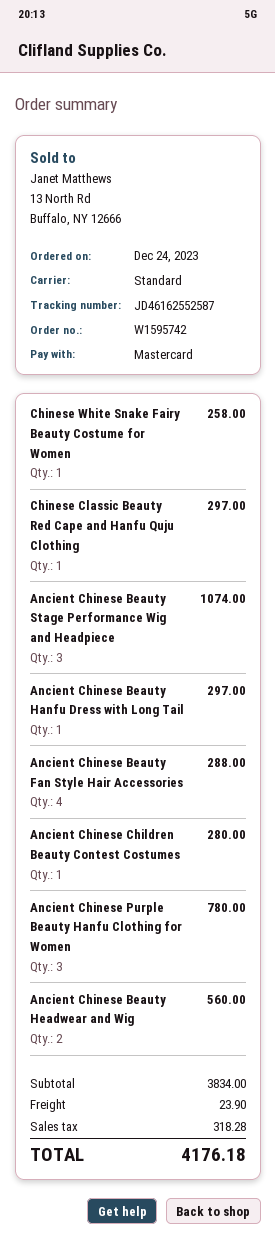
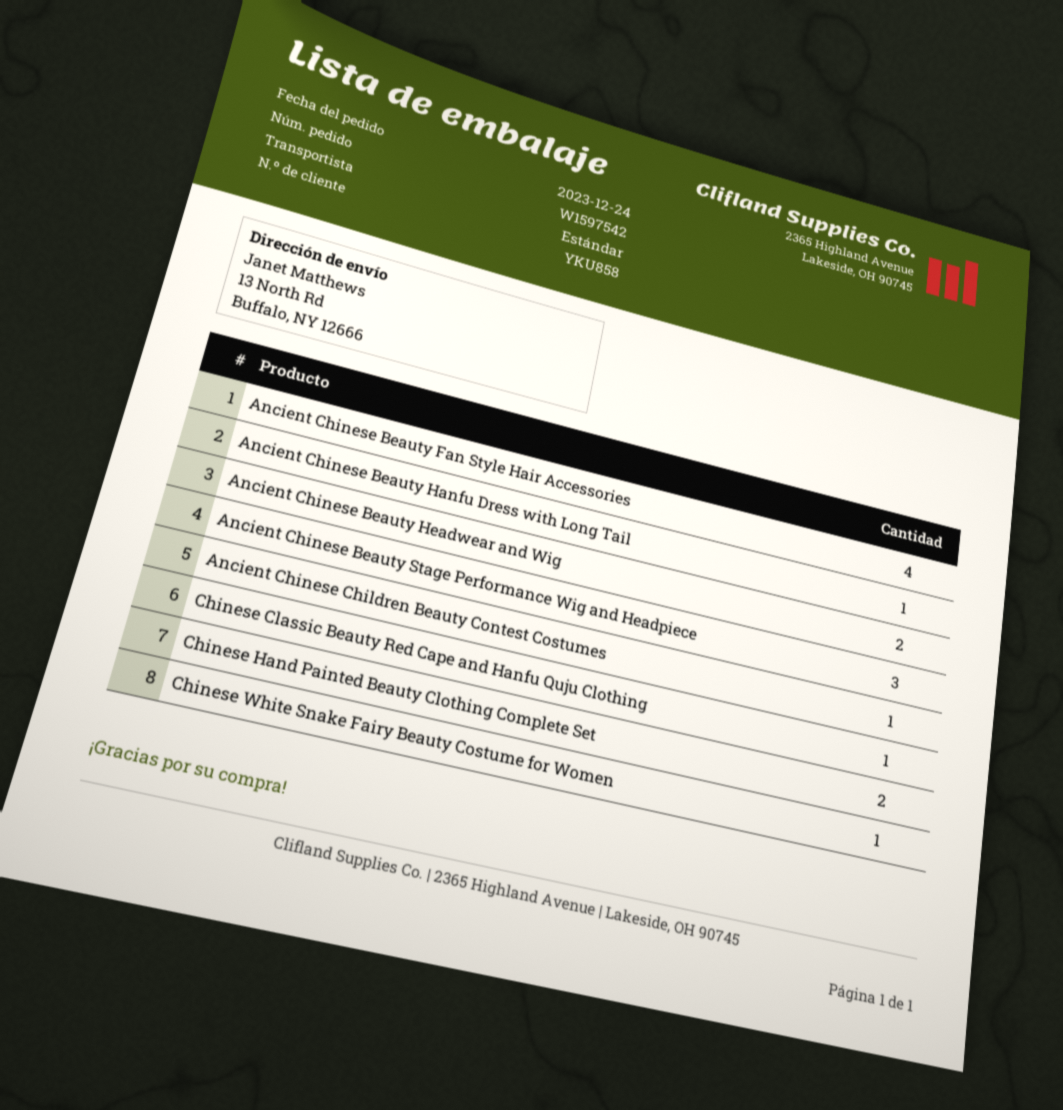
order number: W1595742 -> W1597542
Ancient Chinese Purple Beauty Hanfu Clothing for Women: 3 -> none
Chinese Hand Painted Beauty Clothing Complete Set: none -> 2

